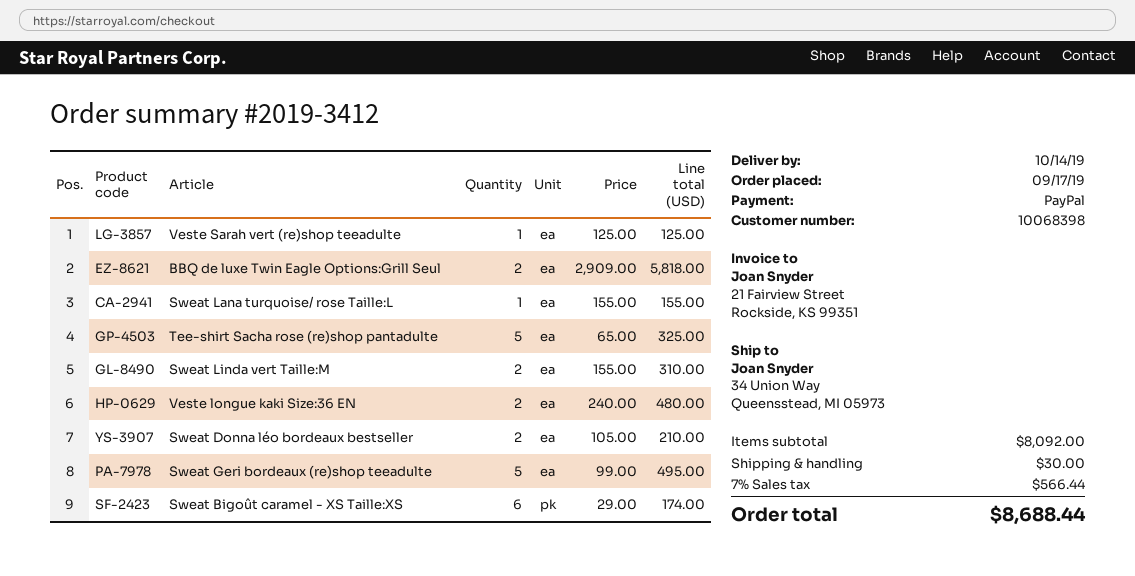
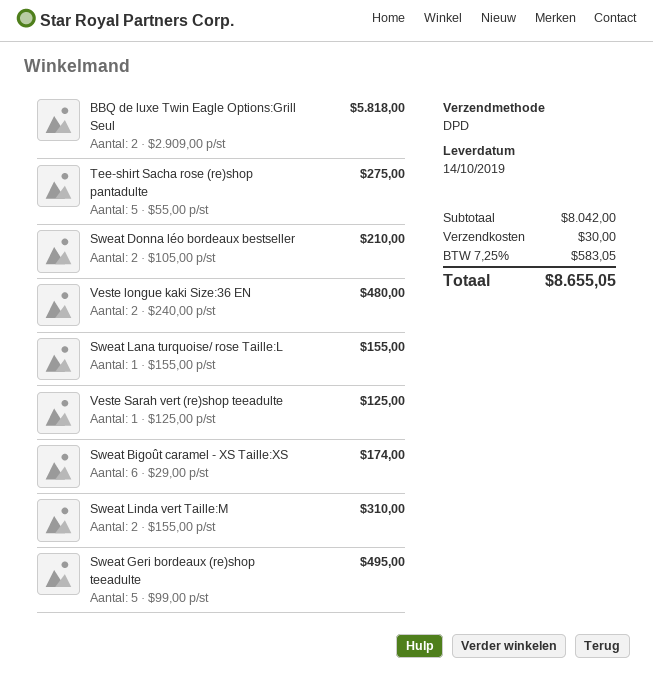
Tee-shirt Sacha rose (re)shop pantadulte: 5 x 65.00 = 325.00 -> 5 x 55.00 = 275.00
subtotal: 8092.00 -> 8042.00
tax: 7% = 566.44 -> 7.25% = 583.05
total: 8688.44 -> 8655.05

